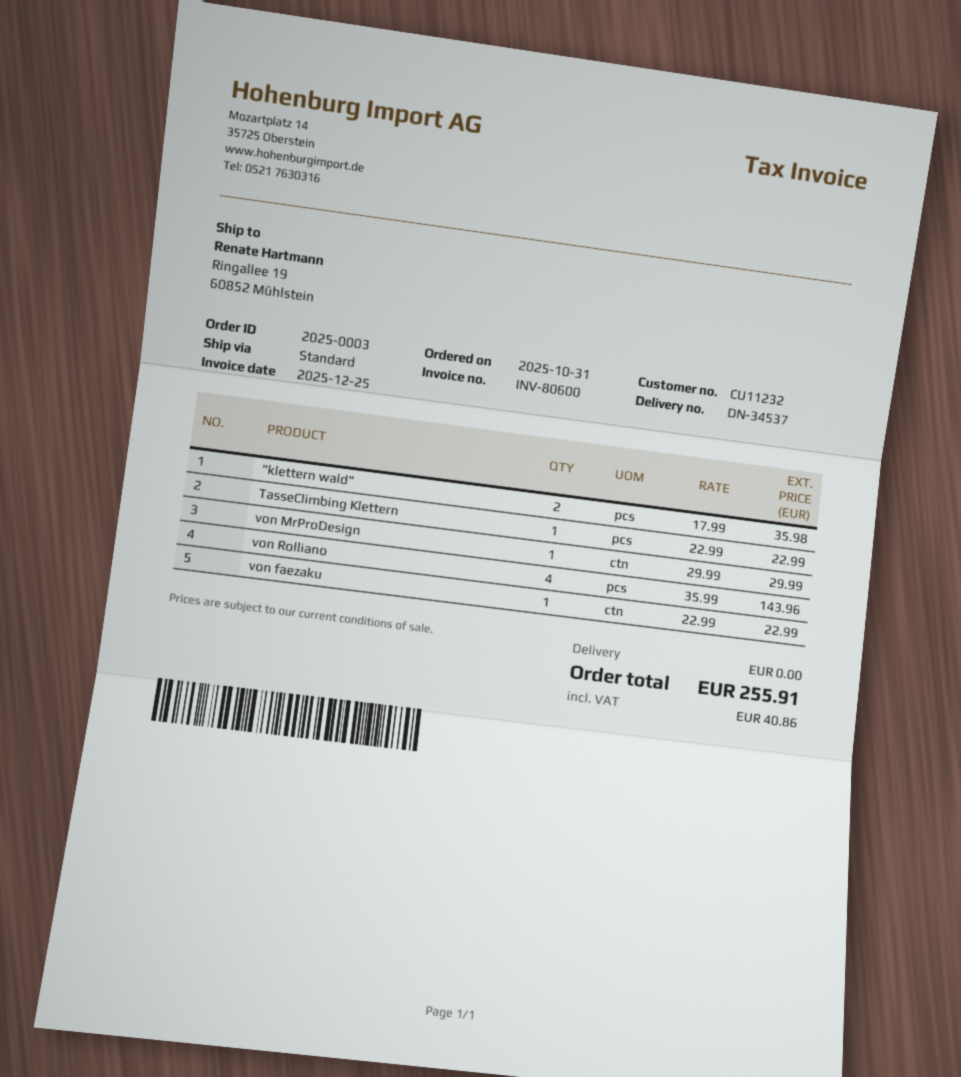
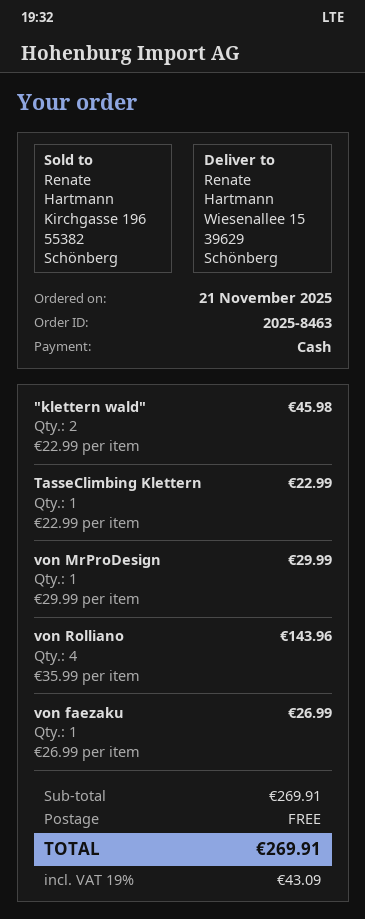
order number: 2025-0003 -> 2025-8463
order date: 2025-10-31 -> 2025-11-21
ship to: Ringallee 19, 60852 Mühlstein -> Wiesenallee 15, 39629 Schönberg
"klettern wald": 2 x 17.99 = 35.98 -> 2 x 22.99 = 45.98
von faezaku: 1 x 22.99 = 22.99 -> 1 x 26.99 = 26.99
tax: 40.86 -> 43.09
total: 255.91 -> 269.91

